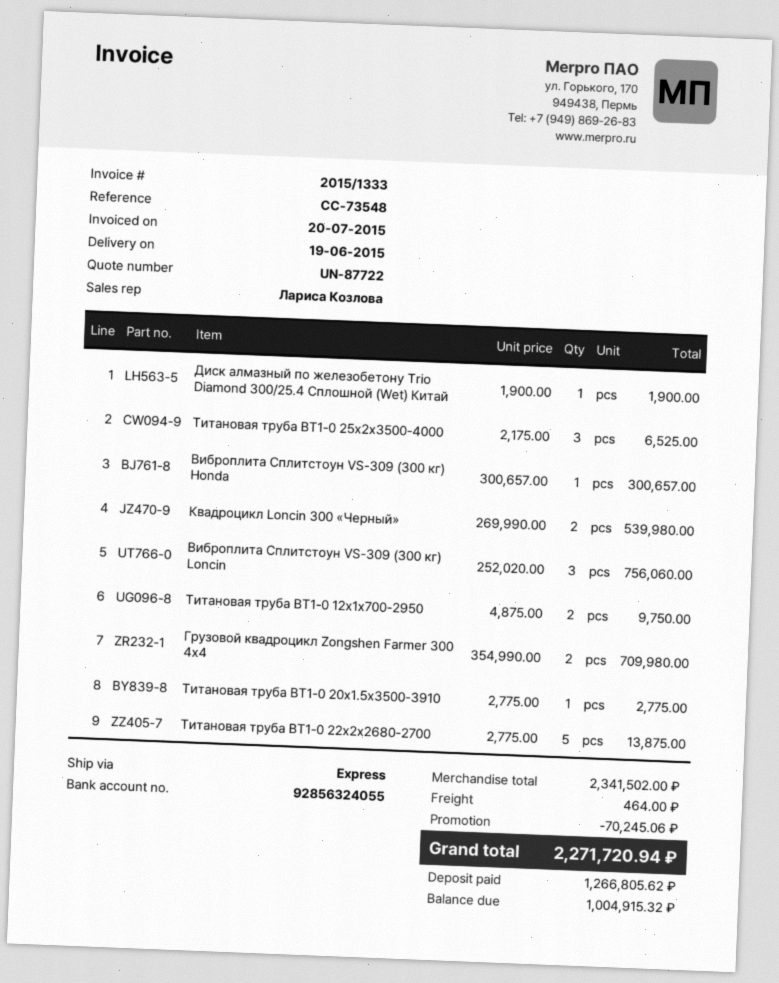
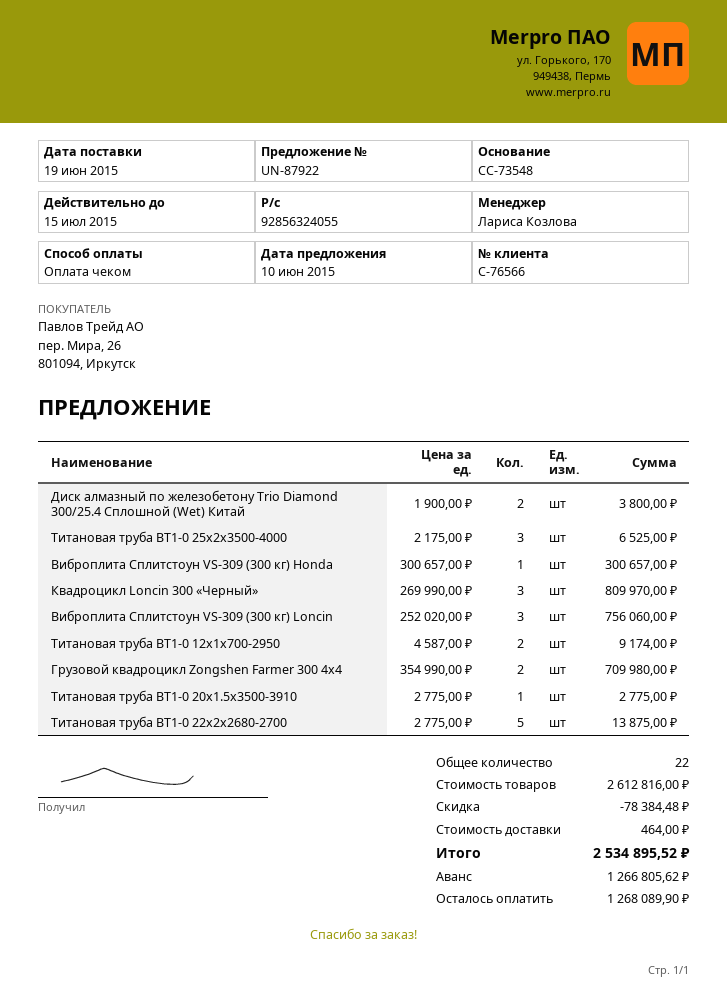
quote number: UN-87722 -> UN-87922
Диск алмазный по железобетону Trio Diamond 300/25.4 Сплошной (Wet) Китай: 1 x 1900.00 = 1900.00 -> 2 x 1900.00 = 3800.00
Квадроцикл Loncin 300 «Черный»: 2 x 269990.00 = 539980.00 -> 3 x 269990.00 = 809970.00
Титановая труба ВТ1-0 12х1х700-2950: 2 x 4875.00 = 9750.00 -> 2 x 4587.00 = 9174.00
subtotal: 2341502.00 -> 2612816.00
discount: 70245.06 -> 78384.48
total: 2271720.94 -> 2534895.52
balance: 1004915.32 -> 1268089.90

